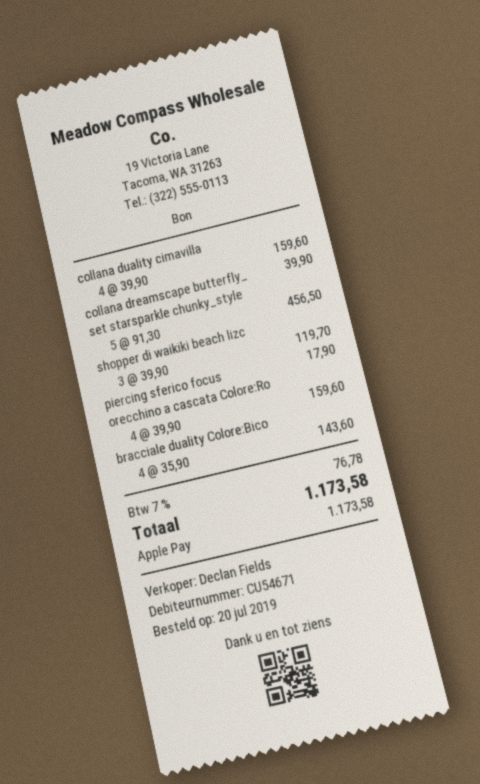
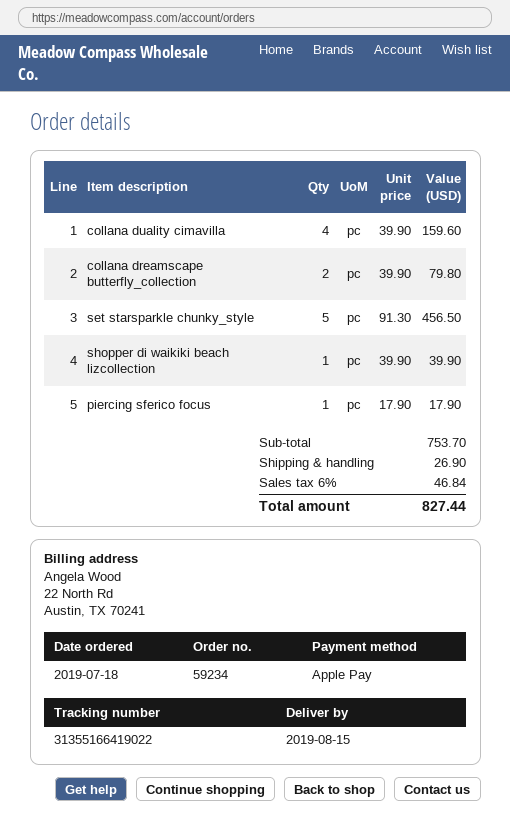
order date: 2019-07-20 -> 2019-07-18
collana dreamscape butterfly_: 1 x 39.90 = 39.90 -> 2 x 39.90 = 79.80
shopper di waikiki beach lizc: 3 x 39.90 = 119.70 -> 1 x 39.90 = 39.90
orecchino a cascata Colore:Ro: 4 x 39.90 = 159.60 -> none
bracciale duality Colore:Bico: 4 x 35.90 = 143.60 -> none
shipping: none -> 26.90
tax: 7% = 76.78 -> 6% = 46.84
total: 1173.58 -> 827.44

